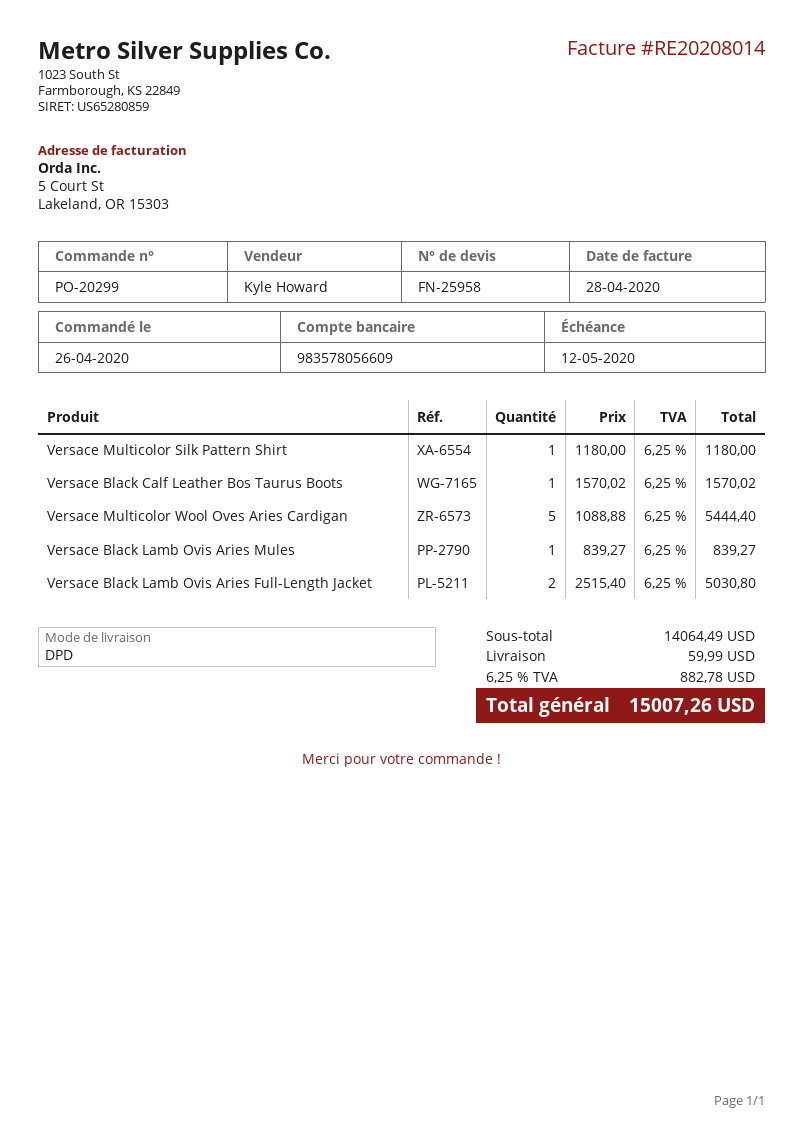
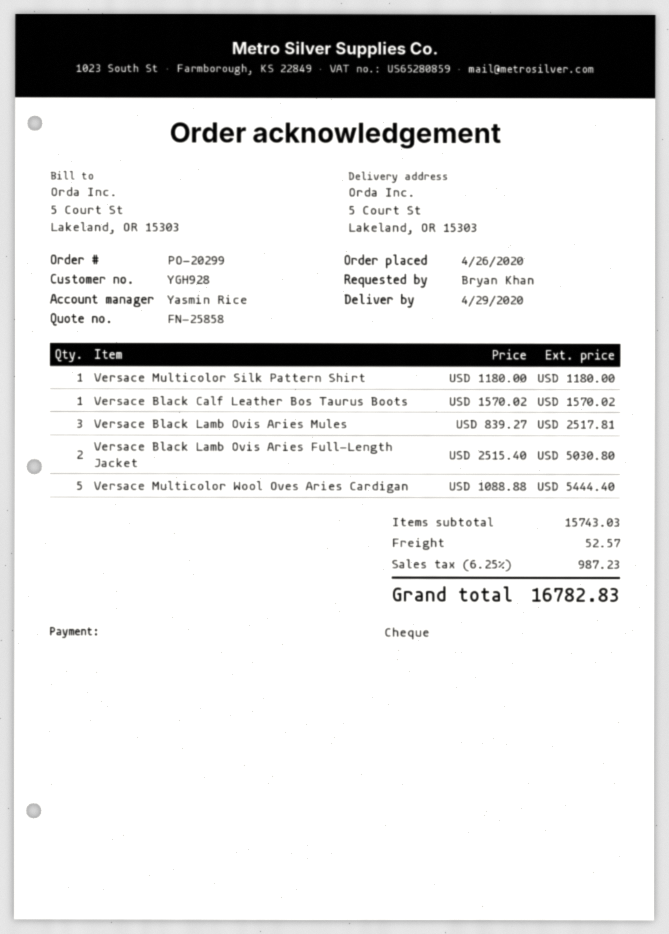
quote number: FN-25958 -> FN-25858
sales rep: Kyle Howard -> Yasmin Rice
Versace Black Lamb Ovis Aries Mules: 1 x 839.27 = 839.27 -> 3 x 839.27 = 2517.81
subtotal: 14064.49 -> 15743.03
shipping: 59.99 -> 52.57
tax: 6.25% = 882.78 -> 6.25% = 987.23
total: 15007.26 -> 16782.83

